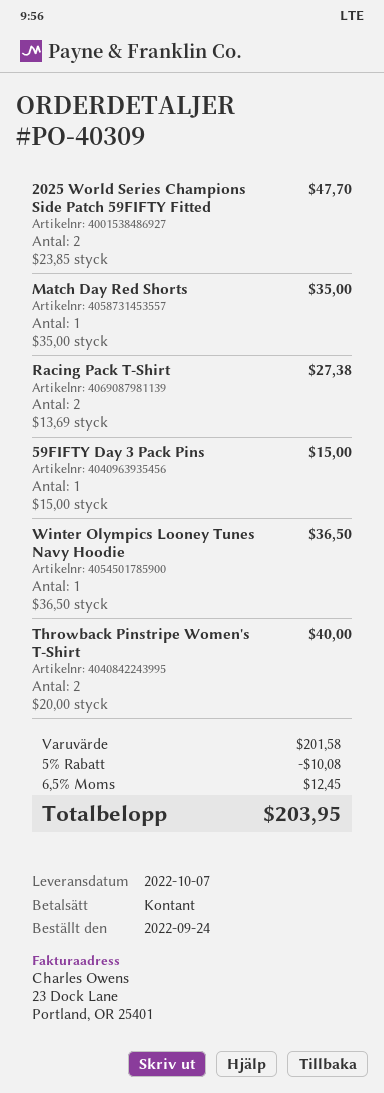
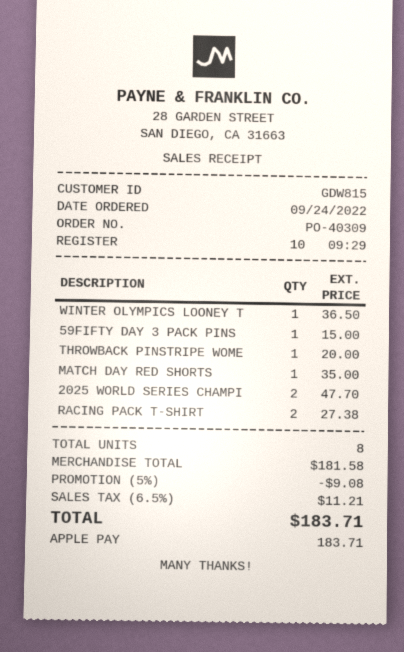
payment method: cash -> Apple Pay
Throwback Pinstripe Women's T-Shirt: 2 for 40.00 -> 1 for 20.00
subtotal: 201.58 -> 181.58
discount: 5% = 10.08 -> 5% = 9.08
tax: 6.5% = 12.45 -> 6.5% = 11.21
total: 203.95 -> 183.71

